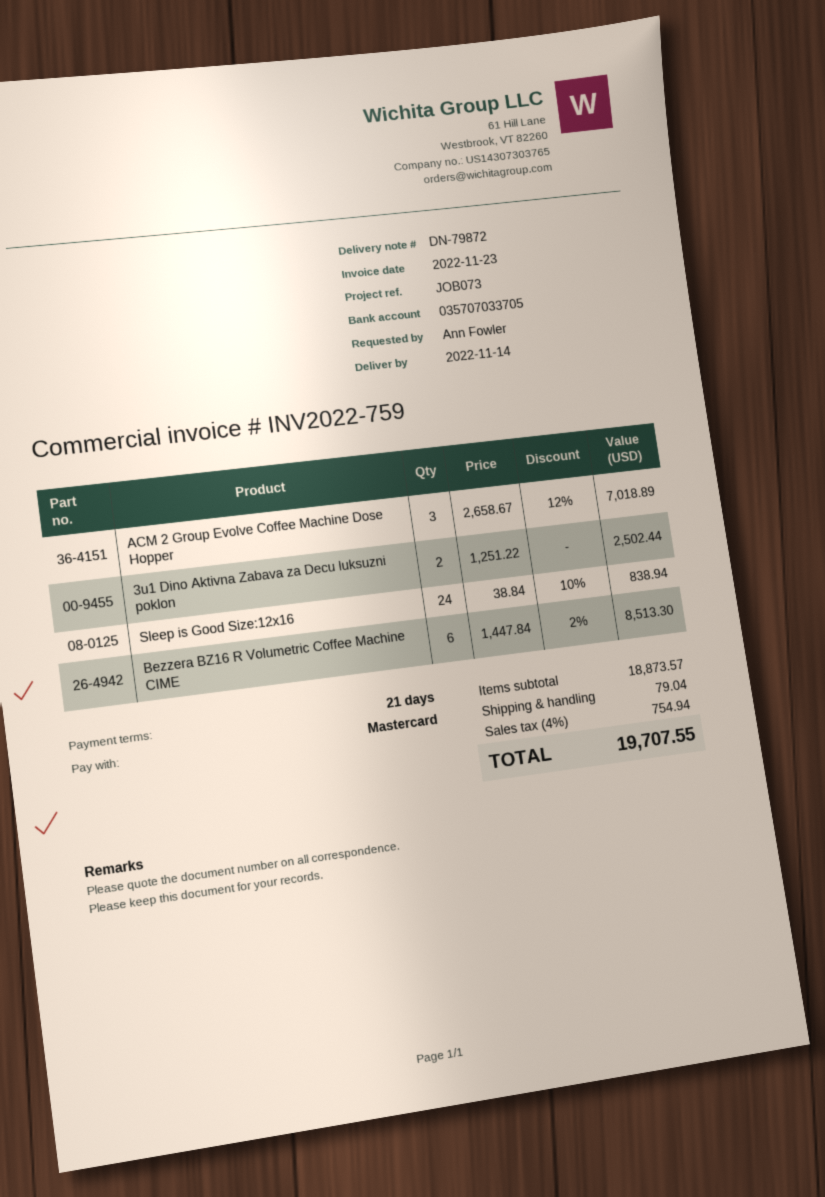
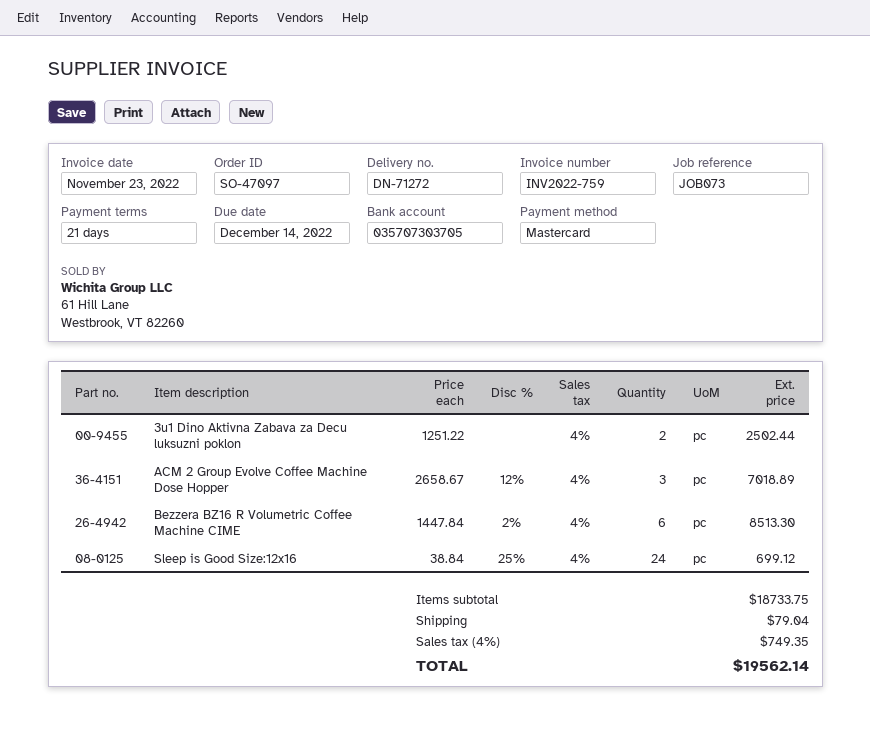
delivery note number: DN-79872 -> DN-71272
bank account: 035707033705 -> 035707303705
Sleep is Good Size:12x16: 24 x 38.84 - 10% = 838.94 -> 24 x 38.84 - 25% = 699.12
subtotal: 18873.57 -> 18733.75
tax: 4% = 754.94 -> 4% = 749.35
total: 19707.55 -> 19562.14

